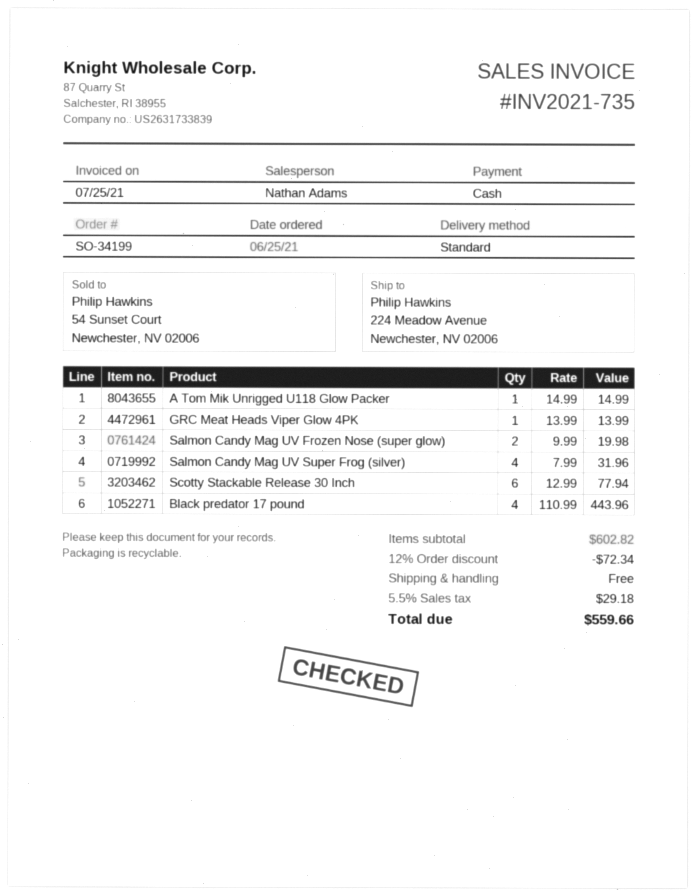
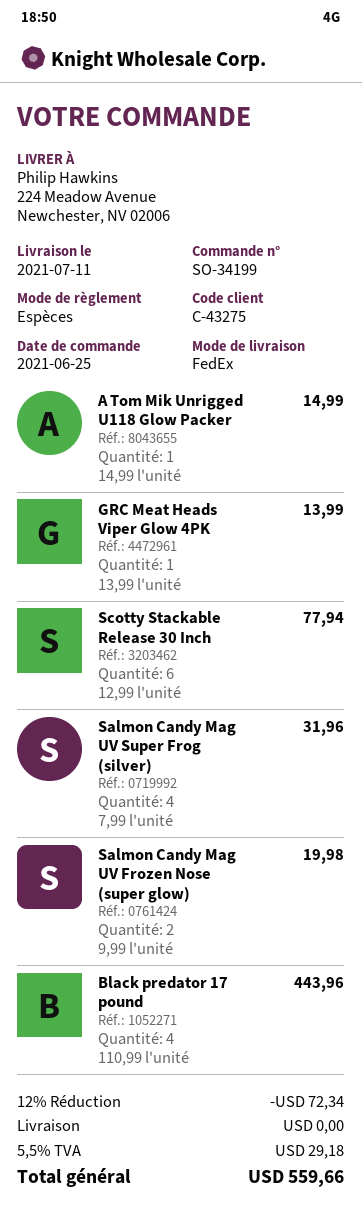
shipping method: standard -> FedEx

